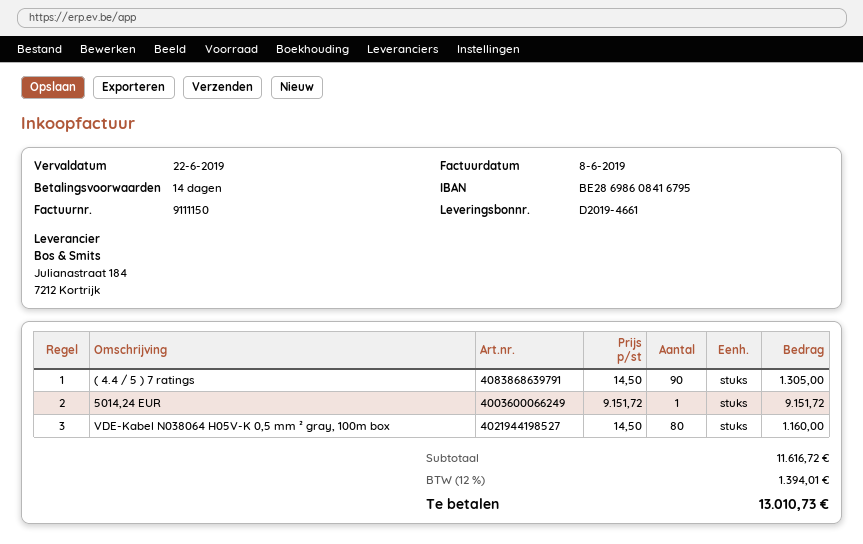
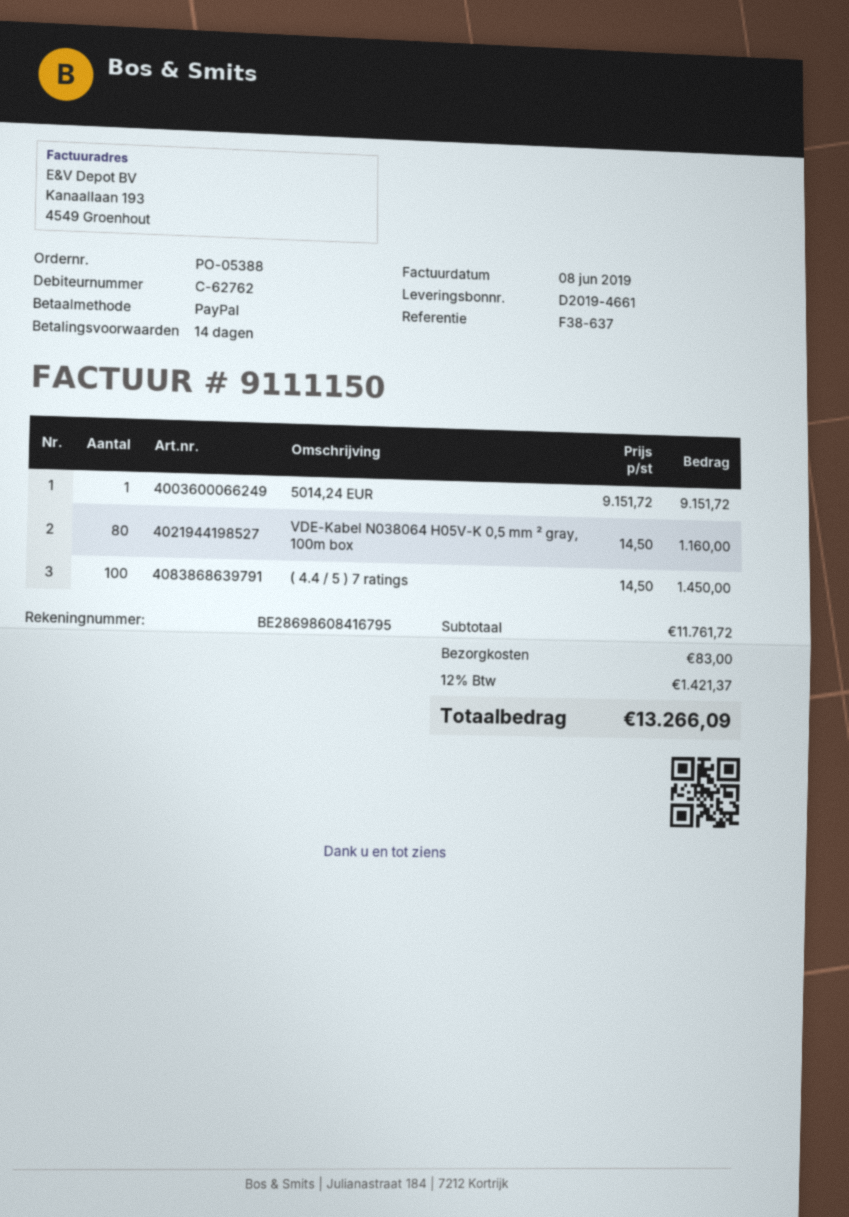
( 4.4 / 5 ) 7 ratings: 90 x 14.50 = 1305.00 -> 100 x 14.50 = 1450.00
subtotal: 11616.72 -> 11761.72
shipping: none -> 83.00
tax: 12% = 1394.01 -> 12% = 1421.37
total: 13010.73 -> 13266.09

